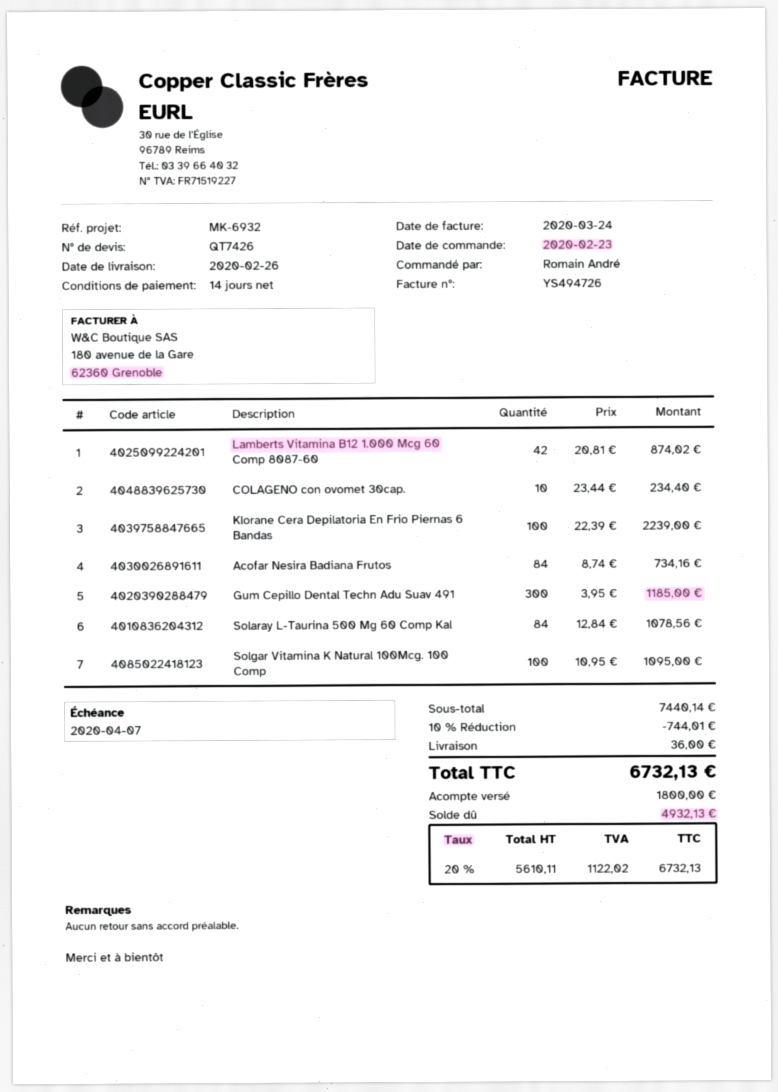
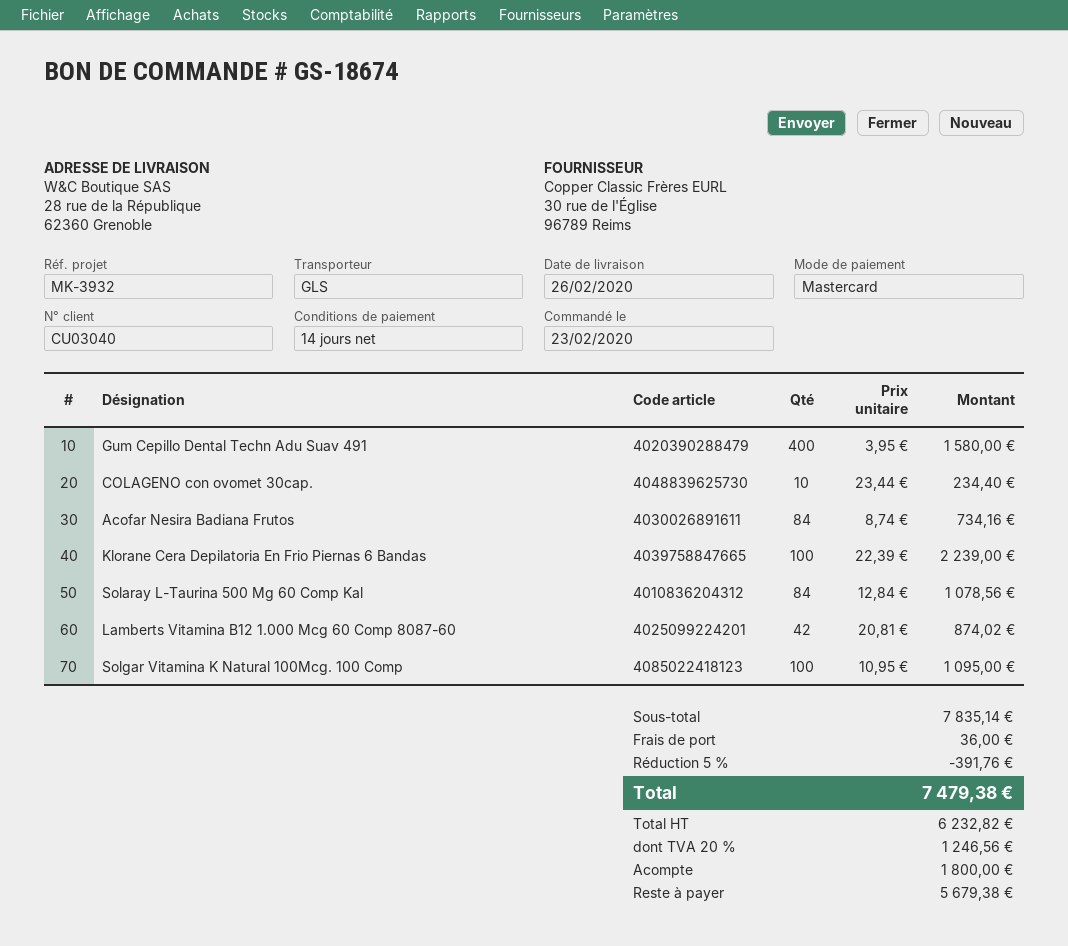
reference: MK-6932 -> MK-3932
Gum Cepillo Dental Techn Adu Suav 491: 300 x 3.95 = 1185.00 -> 400 x 3.95 = 1580.00
subtotal: 7440.14 -> 7835.14
discount: 10% = 744.01 -> 5% = 391.76
net: 5610.11 -> 6232.82
tax: 20% = 1122.02 -> 20% = 1246.56
total: 6732.13 -> 7479.38
balance: 4932.13 -> 5679.38

